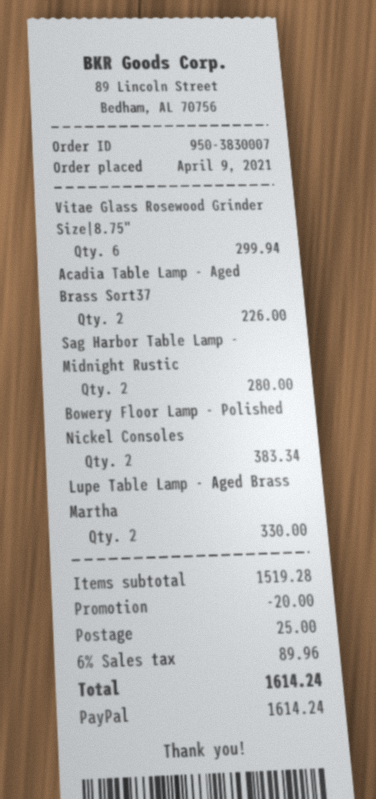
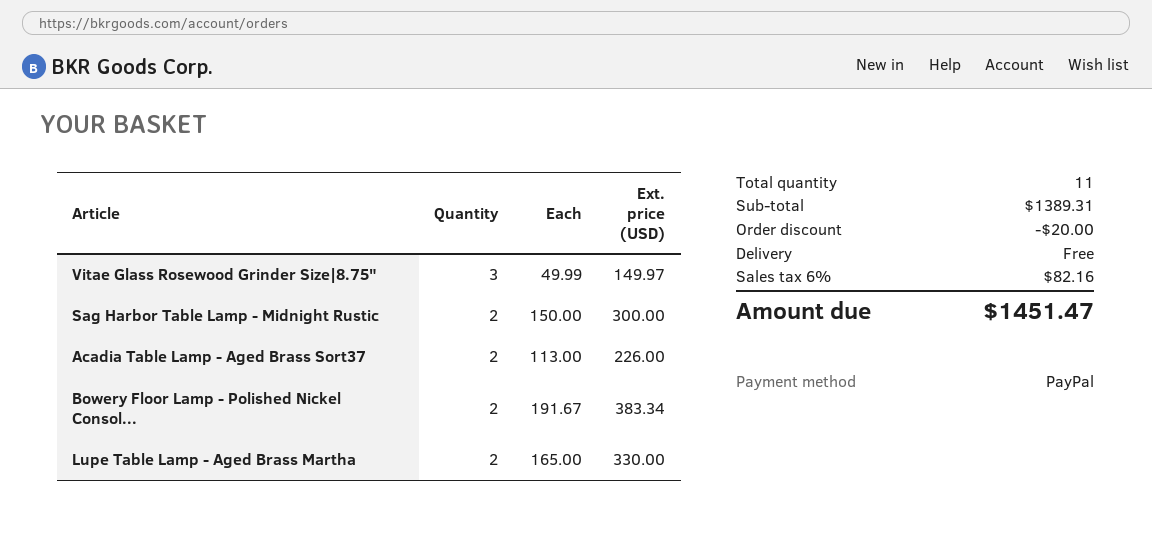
Vitae Glass Rosewood Grinder Size|8.75": 6 for 299.94 -> 3 for 149.97
Sag Harbor Table Lamp - Midnight Rustic: 2 for 280.00 -> 2 for 300.00
subtotal: 1519.28 -> 1389.31
shipping: 25.00 -> 0.00
tax: 6% = 89.96 -> 6% = 82.16
total: 1614.24 -> 1451.47

